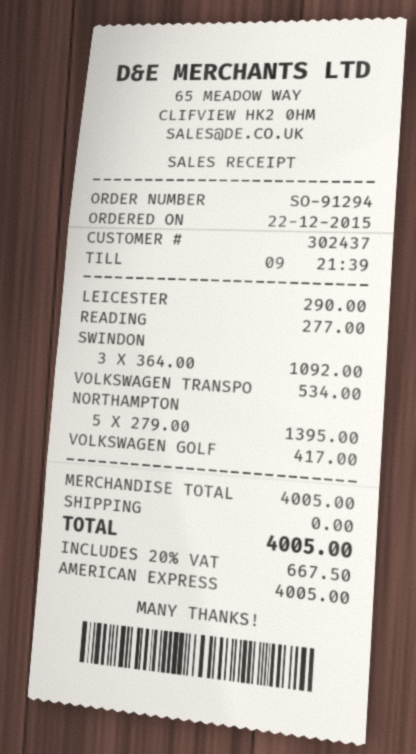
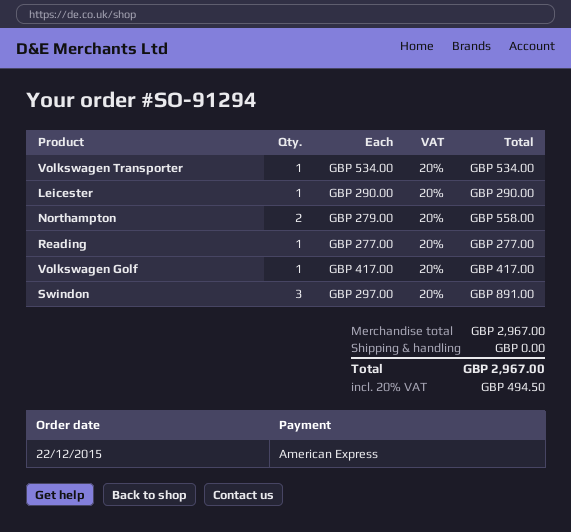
SWINDON: 3 x 364.00 = 1092.00 -> 3 x 297.00 = 891.00
NORTHAMPTON: 5 x 279.00 = 1395.00 -> 2 x 279.00 = 558.00
subtotal: 4005.00 -> 2967.00
tax: 20% = 667.50 -> 20% = 494.50
total: 4005.00 -> 2967.00

